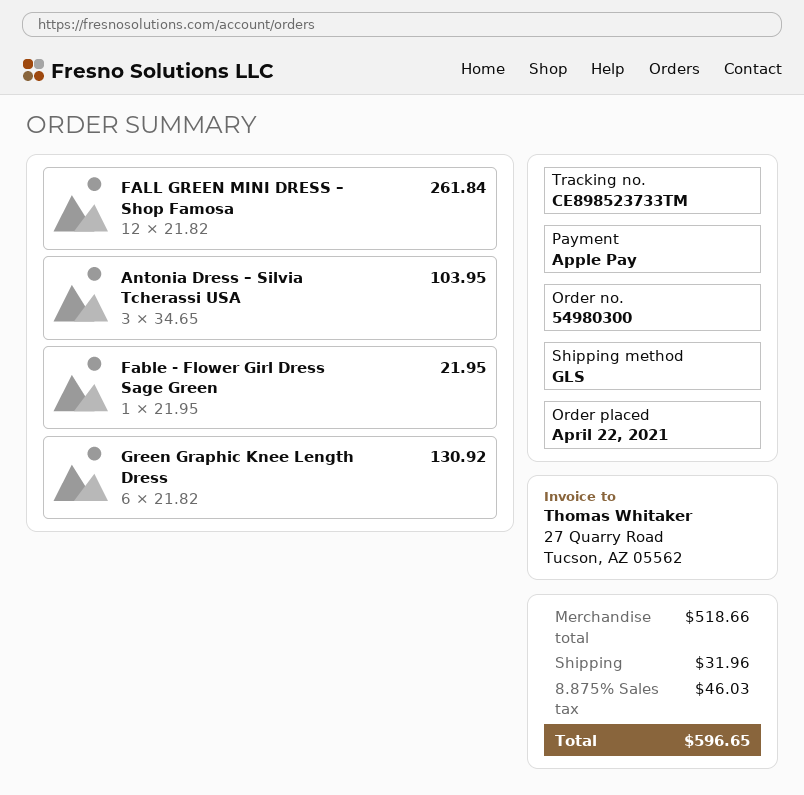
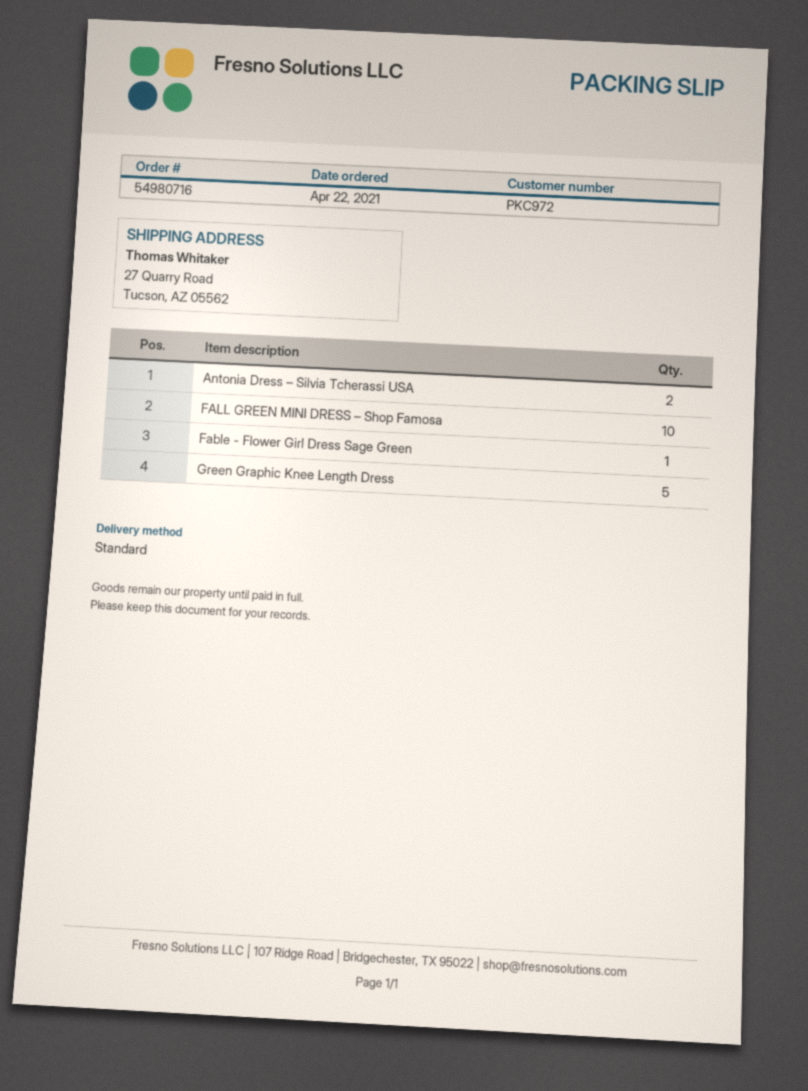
order number: 54980300 -> 54980716
shipping method: GLS -> standard
FALL GREEN MINI DRESS – Shop Famosa: 12 -> 10
Antonia Dress – Silvia Tcherassi USA: 3 -> 2
Green Graphic Knee Length Dress: 6 -> 5

